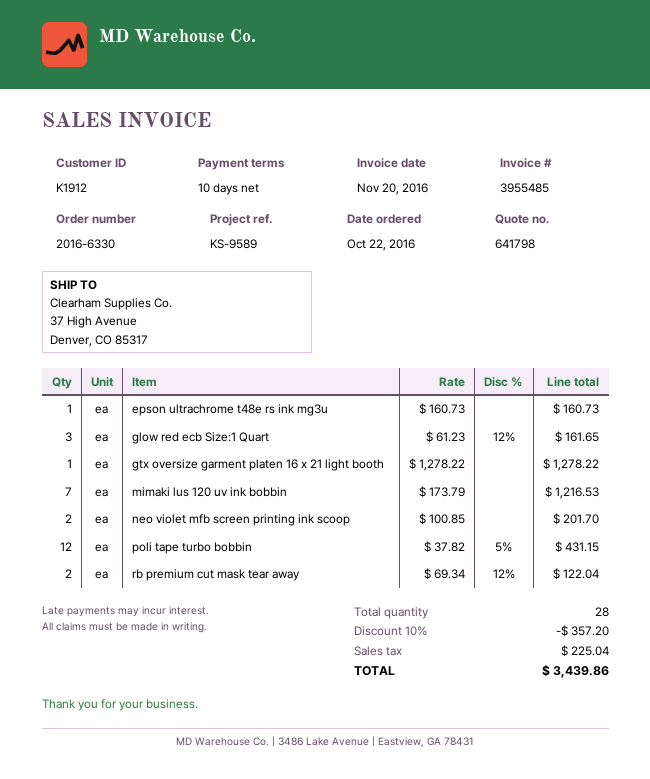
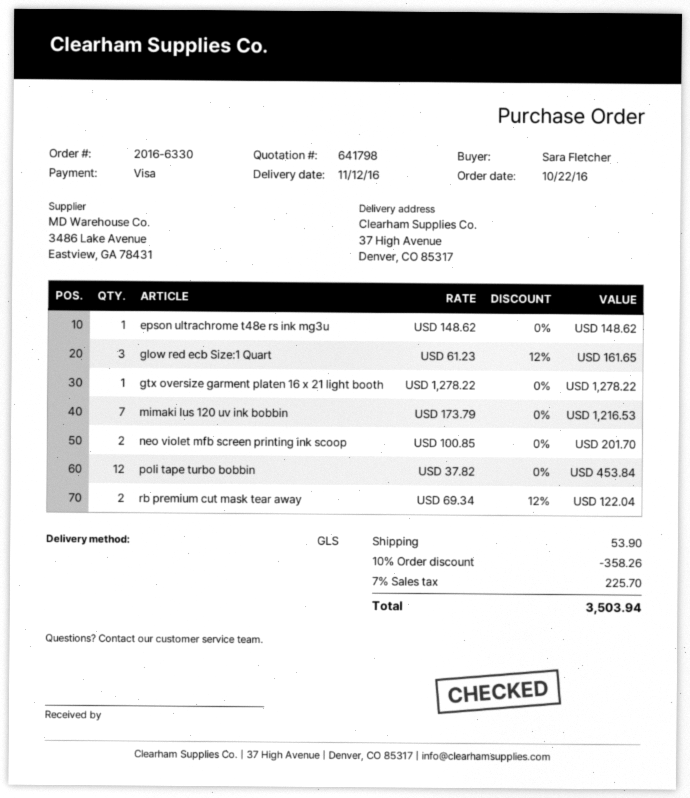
epson ultrachrome t48e rs ink mg3u: 1 x 160.73 = 160.73 -> 1 x 148.62 = 148.62
poli tape turbo bobbin: 12 x 37.82 - 5% = 431.15 -> 12 x 37.82 = 453.84
discount: 10% = 357.20 -> 10% = 358.26
shipping: none -> 53.90
tax: 225.04 -> 225.70
total: 3439.86 -> 3503.94

